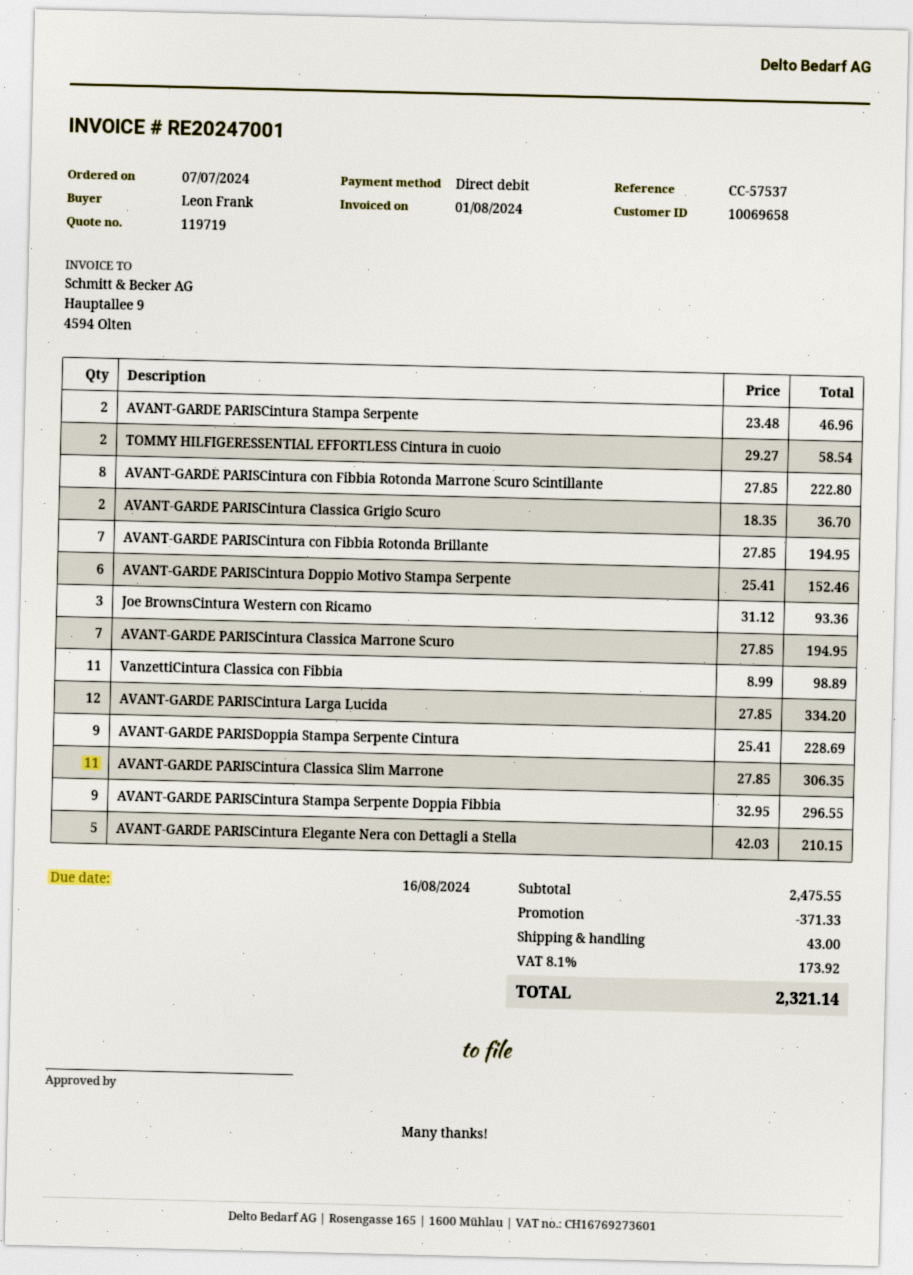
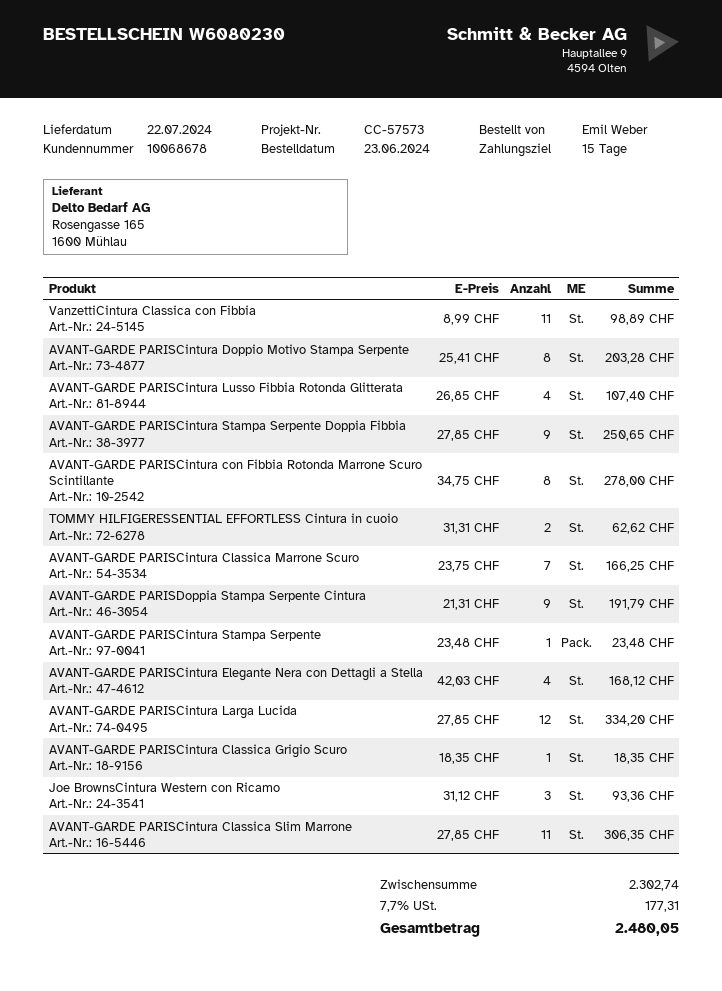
order date: 2024-07-07 -> 2024-06-23
customer number: 10069658 -> 10068678
reference: CC-57537 -> CC-57573
ordered by: Leon Frank -> Emil Weber
AVANT-GARDE PARISCintura Stampa Serpente: 2 x 23.48 = 46.96 -> 1 x 23.48 = 23.48
TOMMY HILFIGERESSENTIAL EFFORTLESS Cintura in cuoio: 2 x 29.27 = 58.54 -> 2 x 31.31 = 62.62
AVANT-GARDE PARISCintura con Fibbia Rotonda Marrone Scuro Scintillante: 8 x 27.85 = 222.80 -> 8 x 34.75 = 278.00
AVANT-GARDE PARISCintura Classica Grigio Scuro: 2 x 18.35 = 36.70 -> 1 x 18.35 = 18.35
AVANT-GARDE PARISCintura con Fibbia Rotonda Brillante: 7 x 27.85 = 194.95 -> none
AVANT-GARDE PARISCintura Doppio Motivo Stampa Serpente: 6 x 25.41 = 152.46 -> 8 x 25.41 = 203.28
AVANT-GARDE PARISCintura Classica Marrone Scuro: 7 x 27.85 = 194.95 -> 7 x 23.75 = 166.25
AVANT-GARDE PARISDoppia Stampa Serpente Cintura: 9 x 25.41 = 228.69 -> 9 x 21.31 = 191.79
AVANT-GARDE PARISCintura Stampa Serpente Doppia Fibbia: 9 x 32.95 = 296.55 -> 9 x 27.85 = 250.65
AVANT-GARDE PARISCintura Elegante Nera con Dettagli a Stella: 5 x 42.03 = 210.15 -> 4 x 42.03 = 168.12
AVANT-GARDE PARISCintura Lusso Fibbia Rotonda Glitterata: none -> 4 x 26.85 = 107.40
subtotal: 2475.55 -> 2302.74
discount: 371.33 -> none
shipping: 43.00 -> none
tax: 8.1% = 173.92 -> 7.7% = 177.31
total: 2321.14 -> 2480.05

